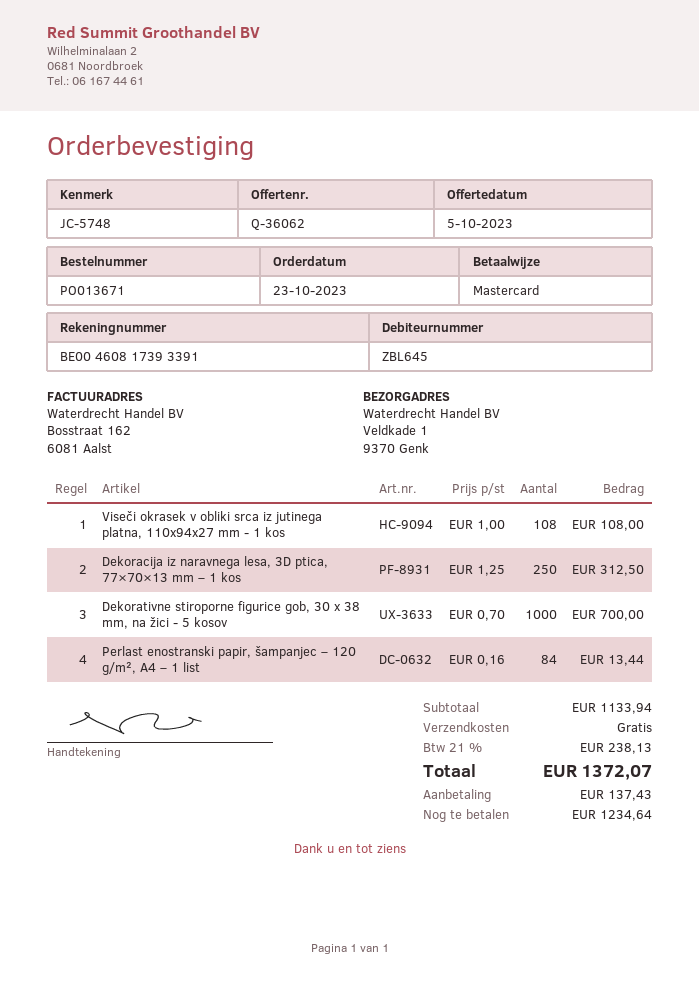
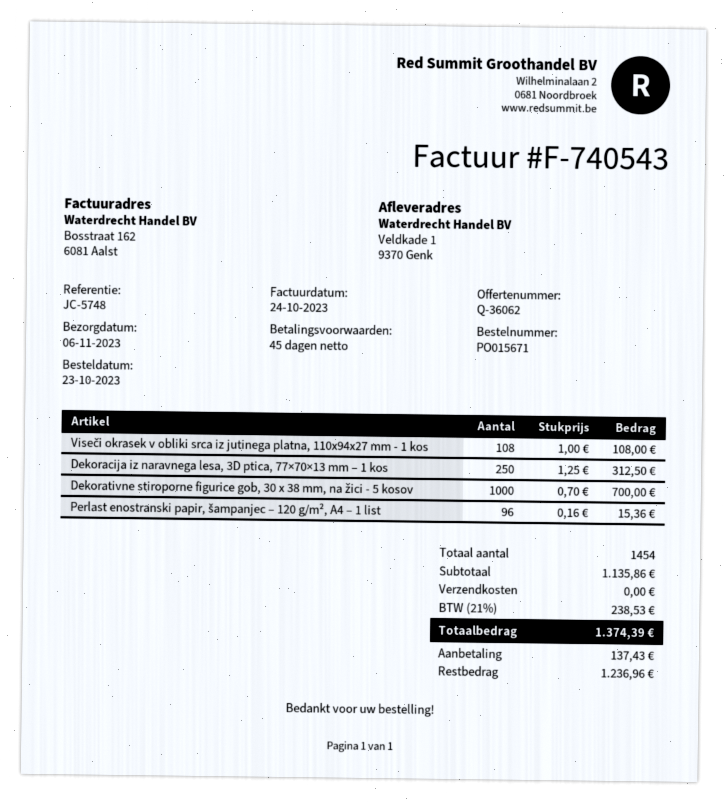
order number: PO013671 -> PO015671
Perlast enostranski papir, šampanjec – 120 g/m², A4 – 1 list: 84 x 0.16 = 13.44 -> 96 x 0.16 = 15.36
subtotal: 1133.94 -> 1135.86
tax: 21% = 238.13 -> 21% = 238.53
total: 1372.07 -> 1374.39
balance: 1234.64 -> 1236.96

